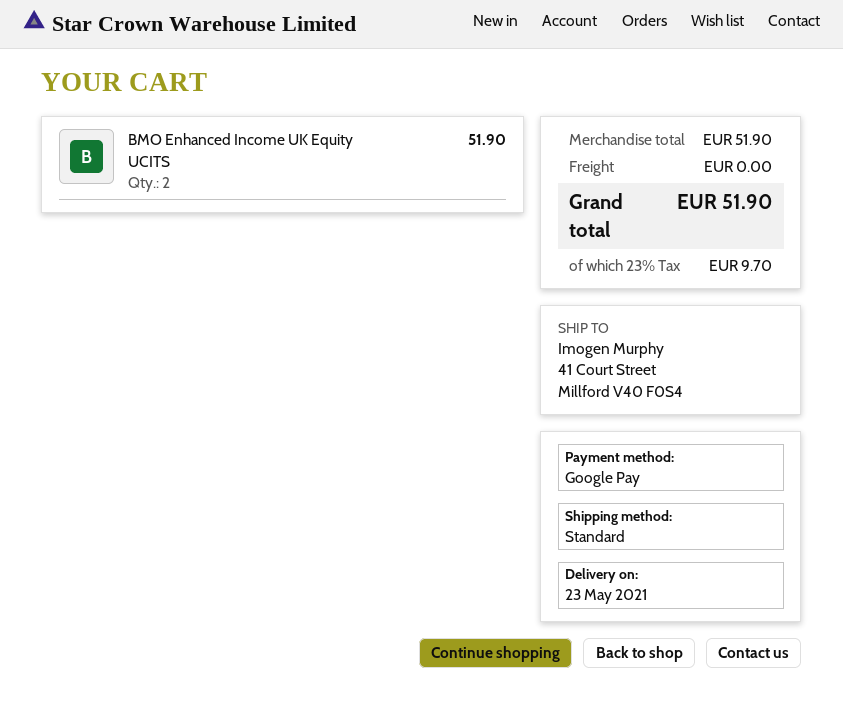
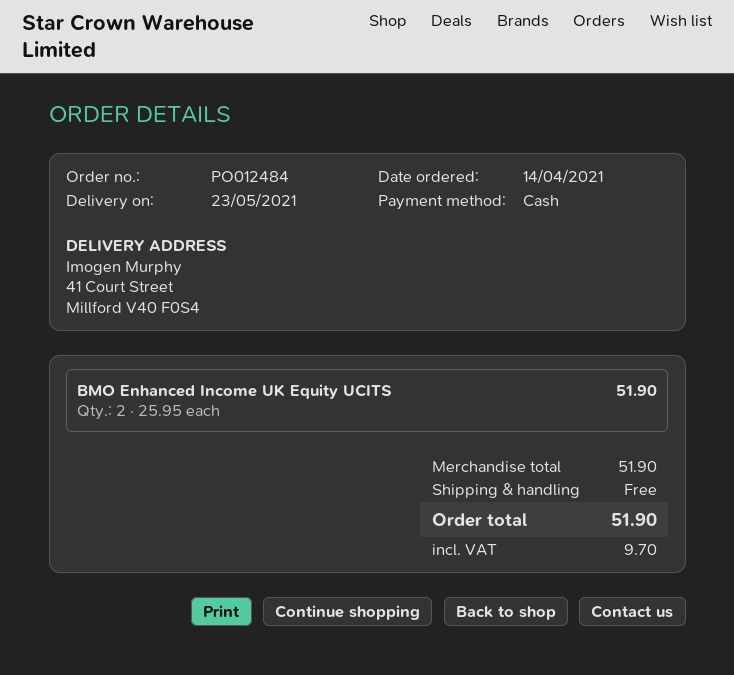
payment method: Google Pay -> cash

